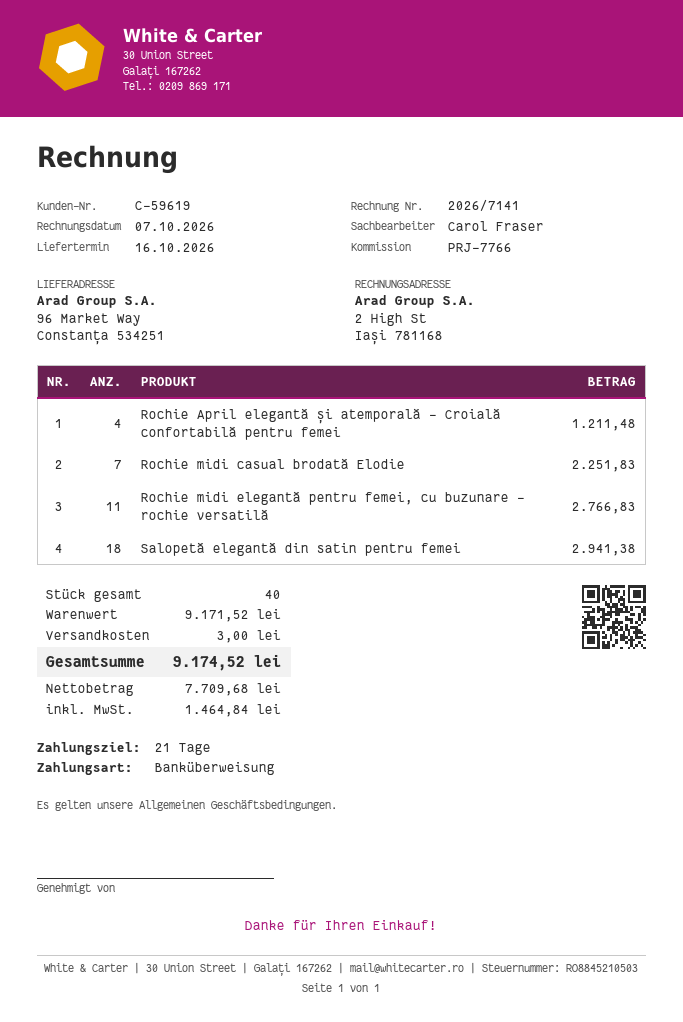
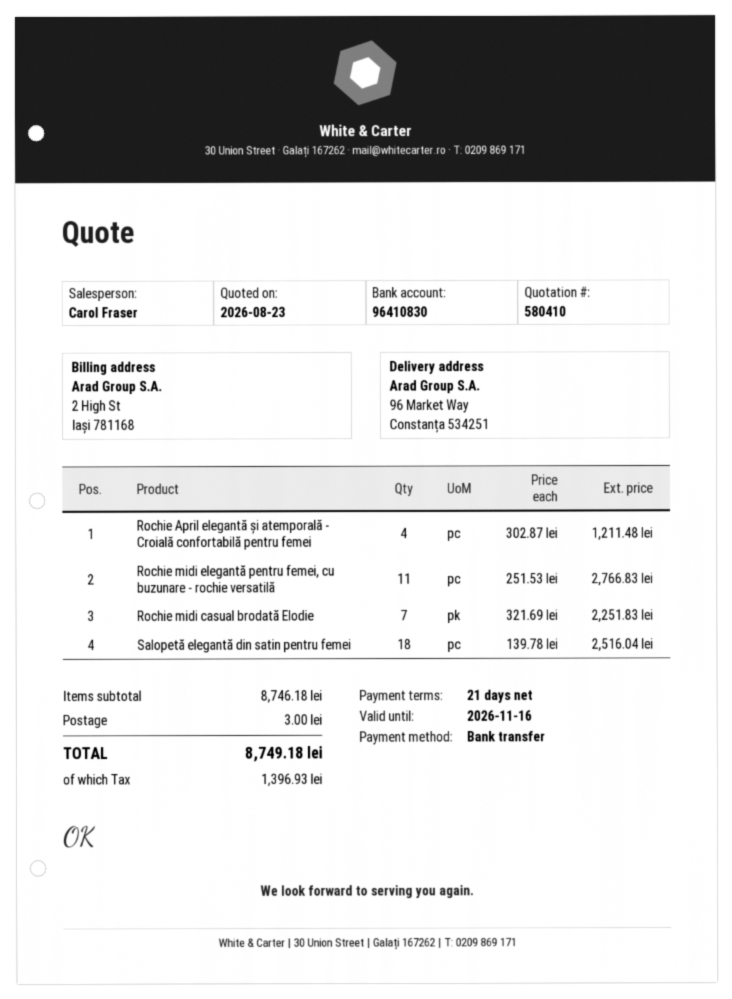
Salopetă elegantă din satin pentru femei: 18 for 2941.38 -> 18 for 2516.04
subtotal: 9171.52 -> 8746.18
tax: 1464.84 -> 1396.93
total: 9174.52 -> 8749.18

